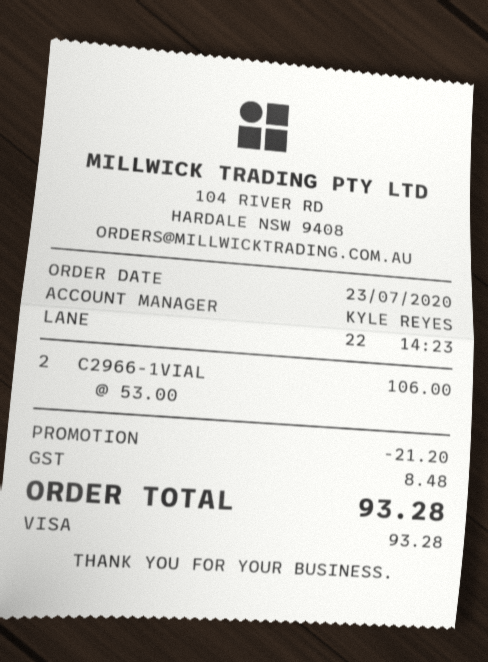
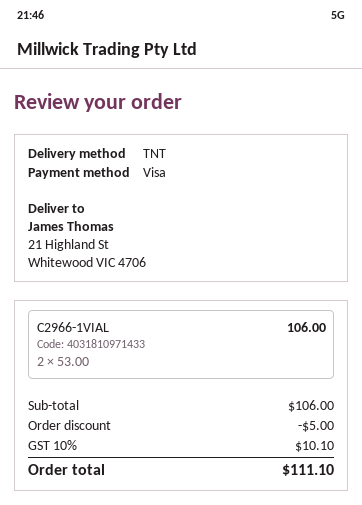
discount: 21.20 -> 5.00
tax: 8.48 -> 10.10
total: 93.28 -> 111.10

